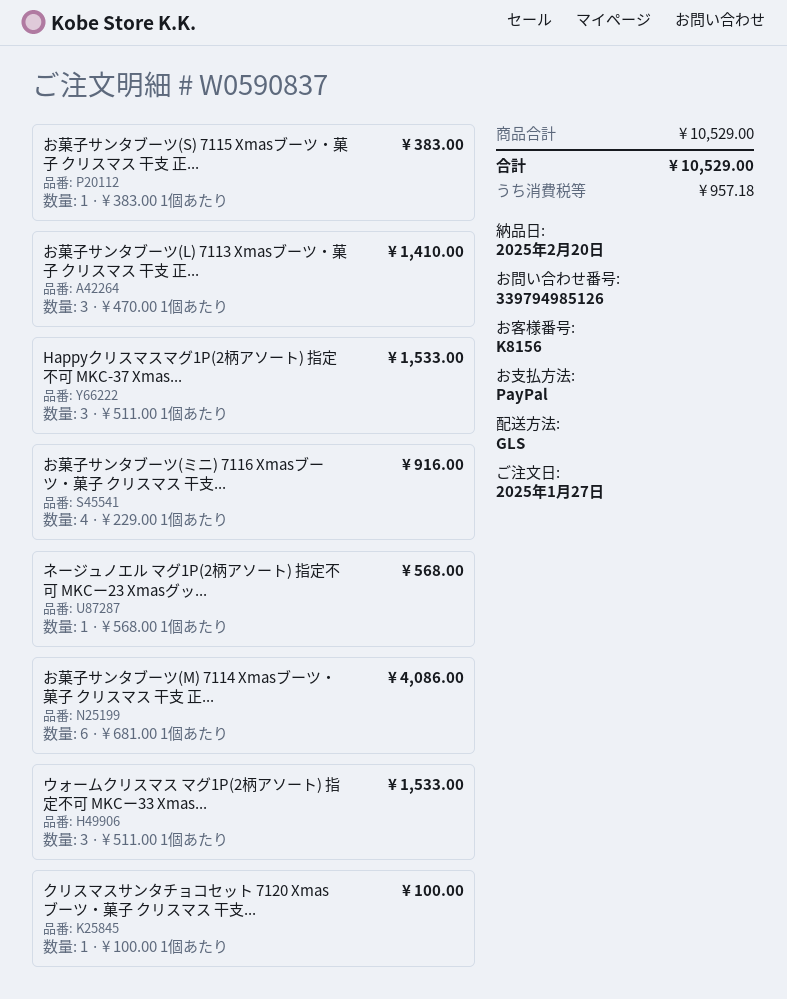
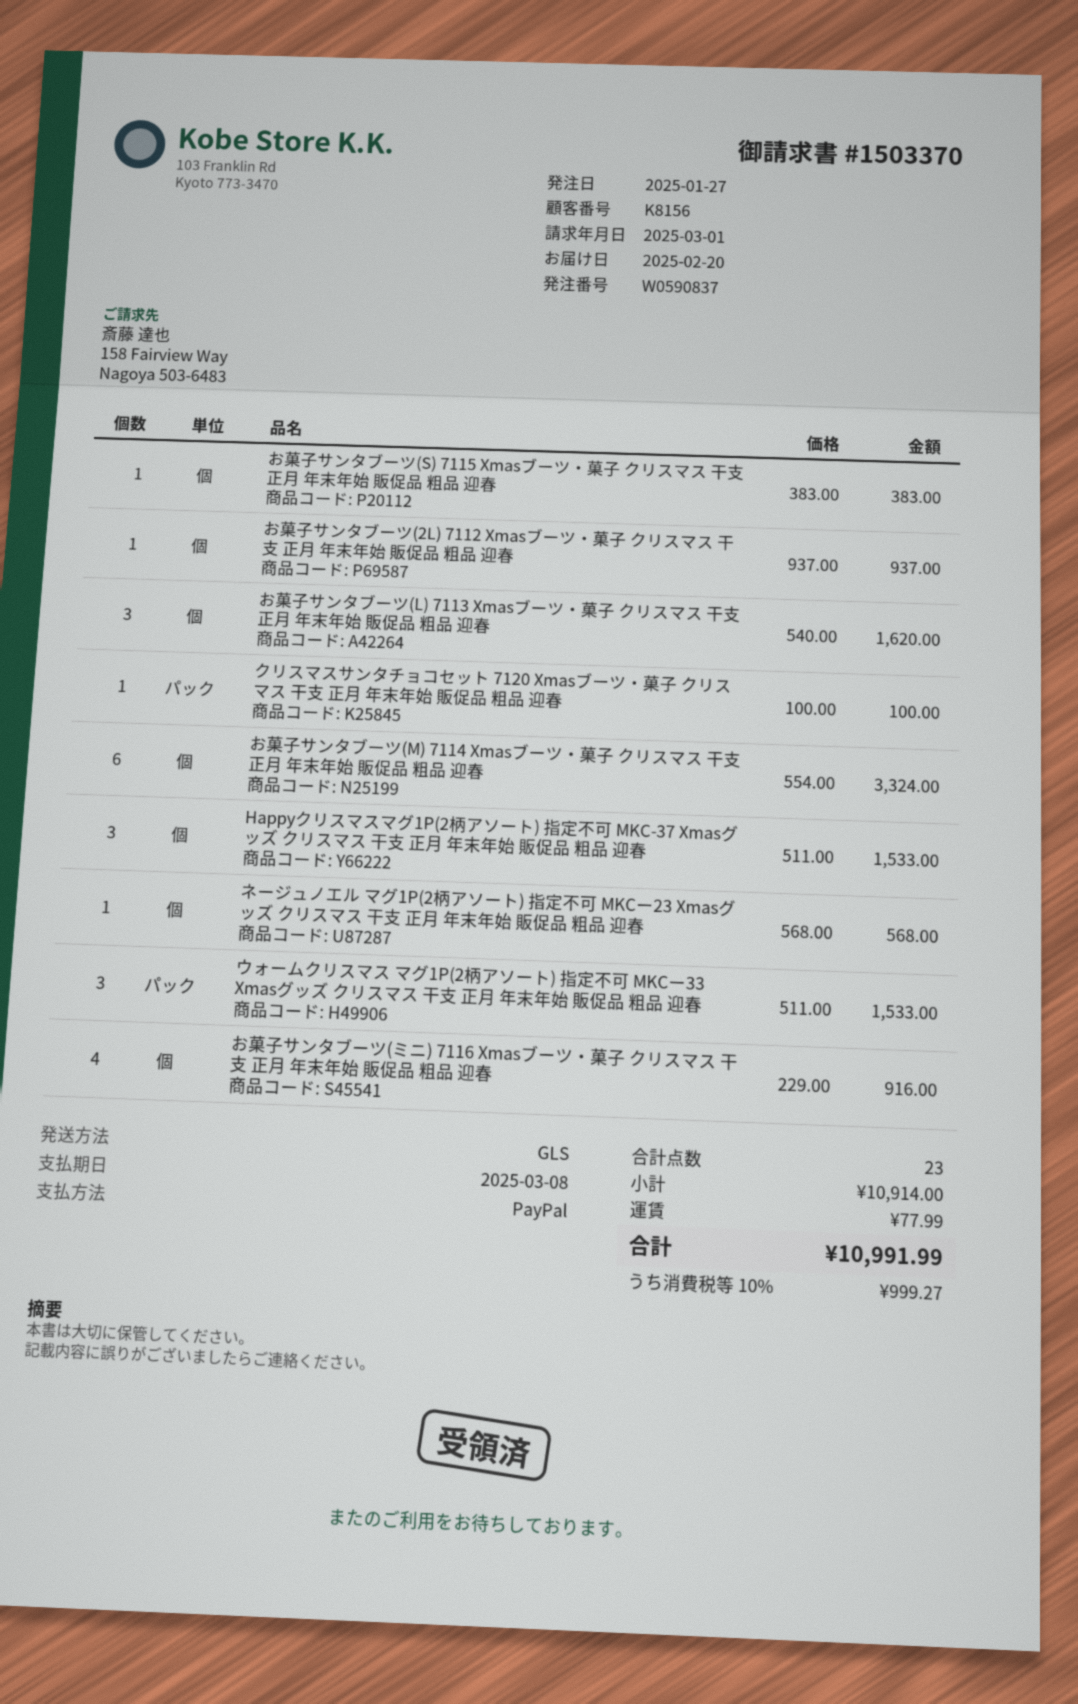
お菓子サンタブーツ(L) 7113 Xmasブーツ・菓子 クリスマス 干支 正...: 3 x 470.00 = 1410.00 -> 3 x 540.00 = 1620.00
お菓子サンタブーツ(M) 7114 Xmasブーツ・菓子 クリスマス 干支 正...: 6 x 681.00 = 4086.00 -> 6 x 554.00 = 3324.00
お菓子サンタブーツ(2L) 7112 Xmasブーツ・菓子 クリスマス 干支 正月 年末年始 販促品 粗品 迎春: none -> 1 x 937.00 = 937.00
subtotal: 10529.00 -> 10914.00
shipping: none -> 77.99
tax: 957.18 -> 999.27
total: 10529.00 -> 10991.99

